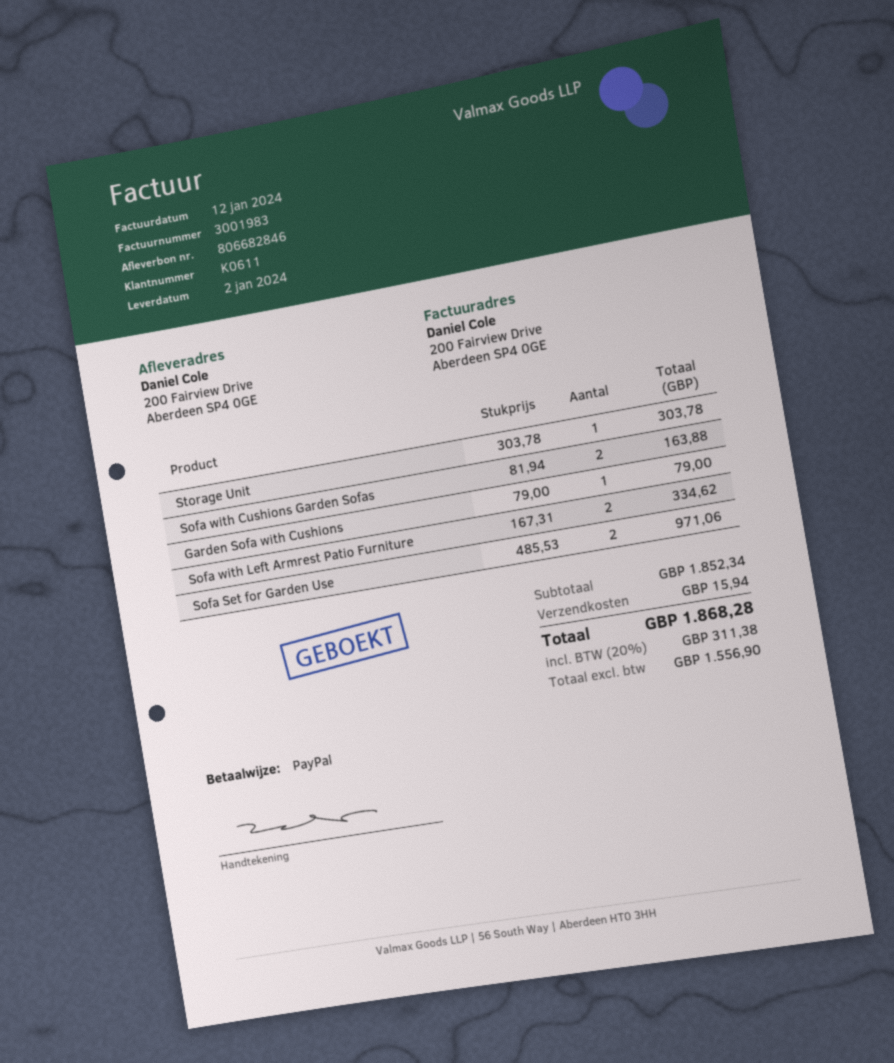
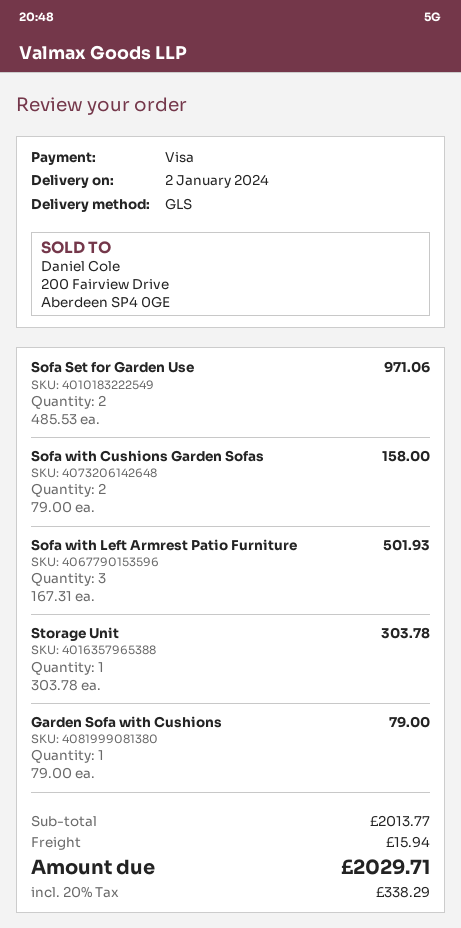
payment method: PayPal -> Visa
Sofa with Cushions Garden Sofas: 2 x 81.94 = 163.88 -> 2 x 79.00 = 158.00
Sofa with Left Armrest Patio Furniture: 2 x 167.31 = 334.62 -> 3 x 167.31 = 501.93
subtotal: 1852.34 -> 2013.77
tax: 20% = 311.38 -> 20% = 338.29
total: 1868.28 -> 2029.71

